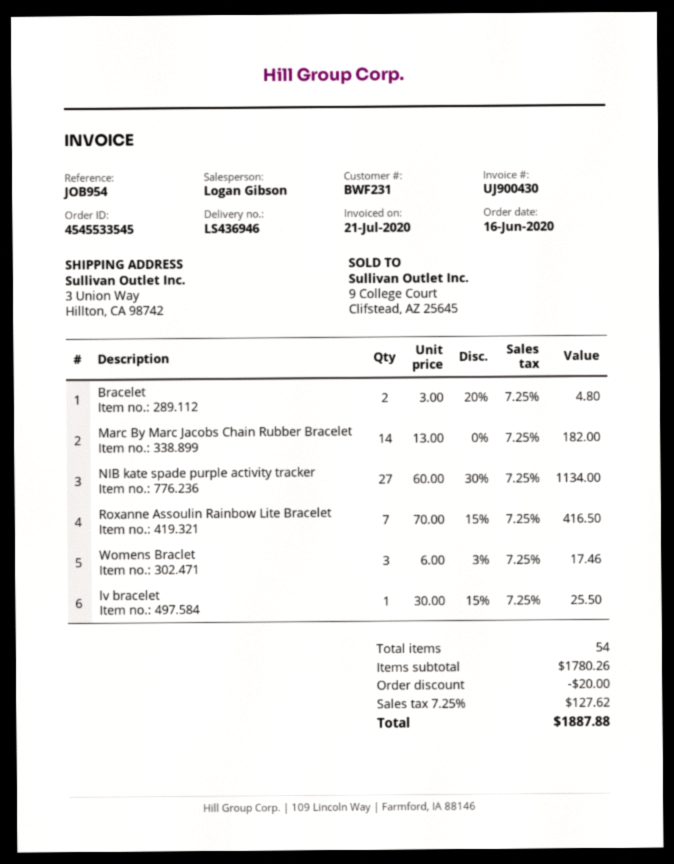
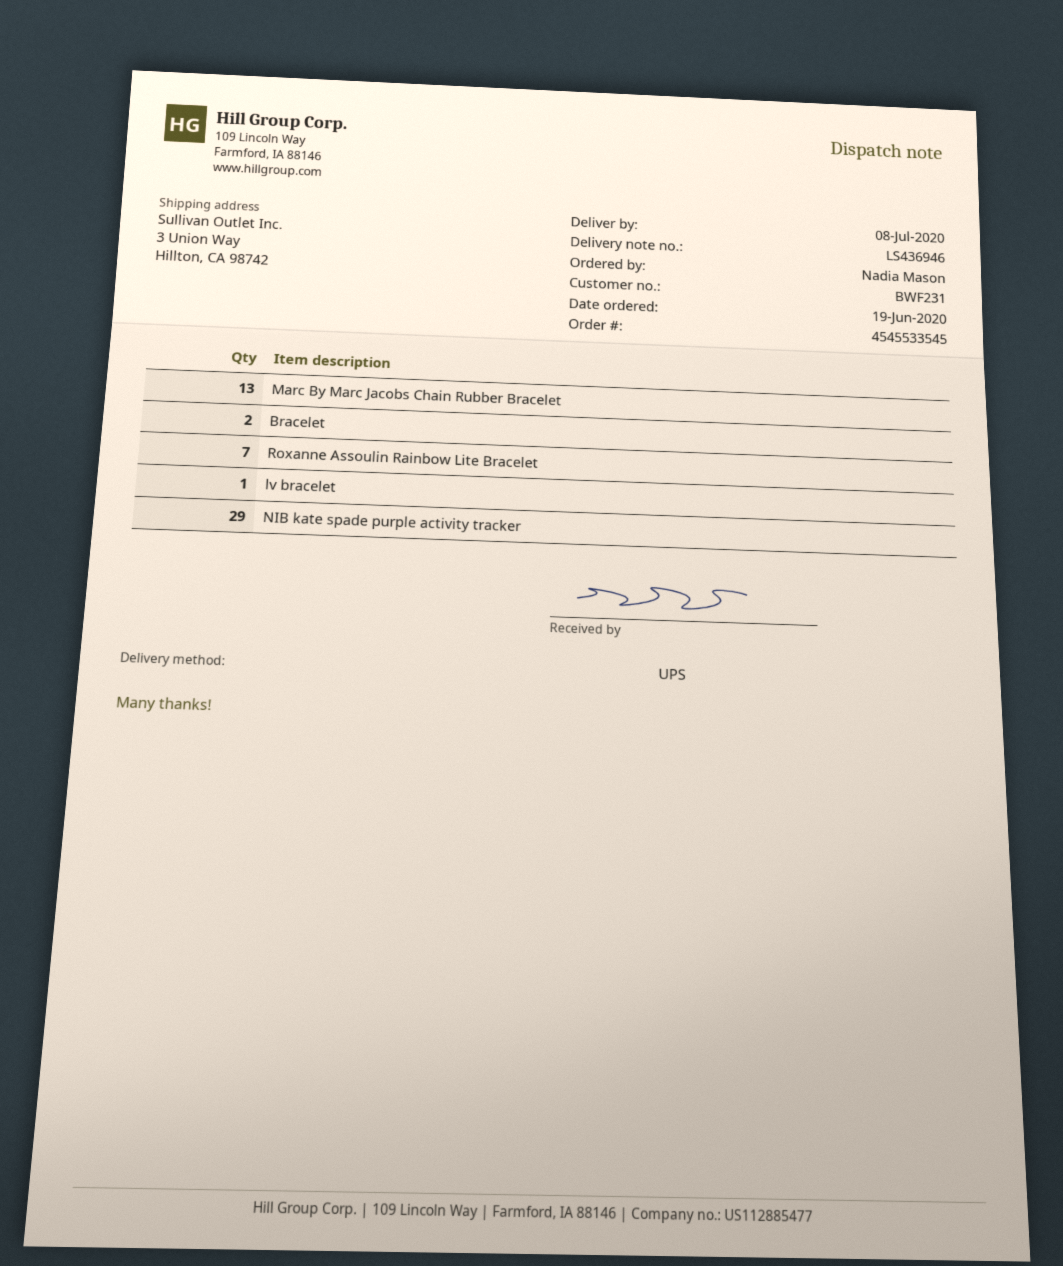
order date: 2020-06-16 -> 2020-06-19
Marc By Marc Jacobs Chain Rubber Bracelet: 14 -> 13
NIB kate spade purple activity tracker: 27 -> 29
Womens Braclet: 3 -> none

